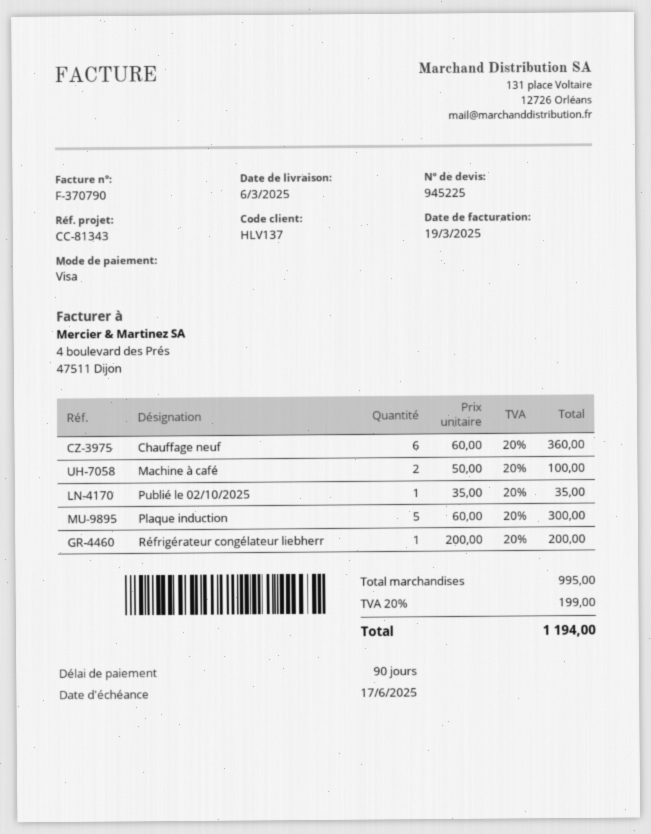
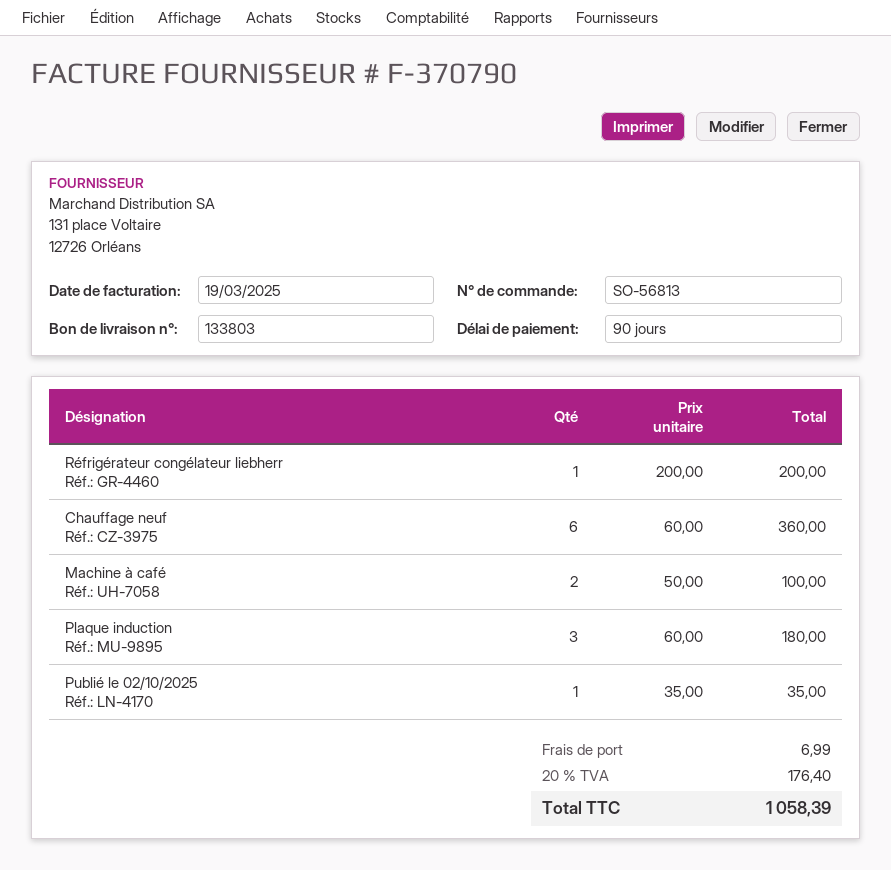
Plaque induction: 5 x 60.00 = 300.00 -> 3 x 60.00 = 180.00
shipping: none -> 6.99
tax: 20% = 199.00 -> 20% = 176.40
total: 1194.00 -> 1058.39

